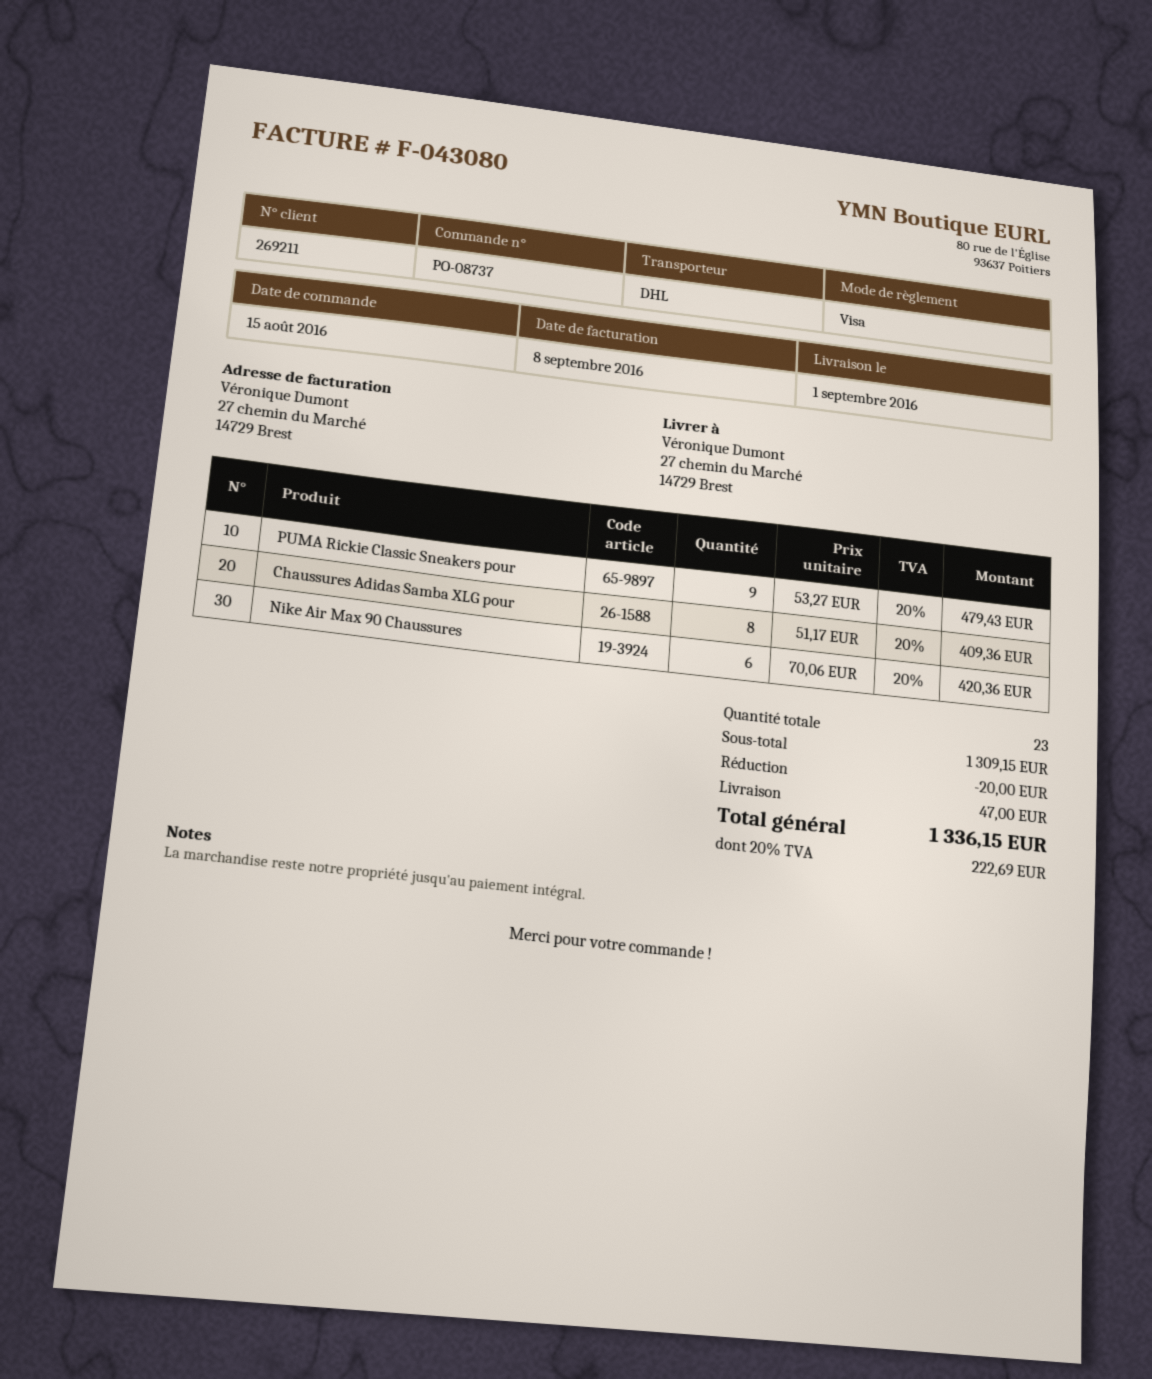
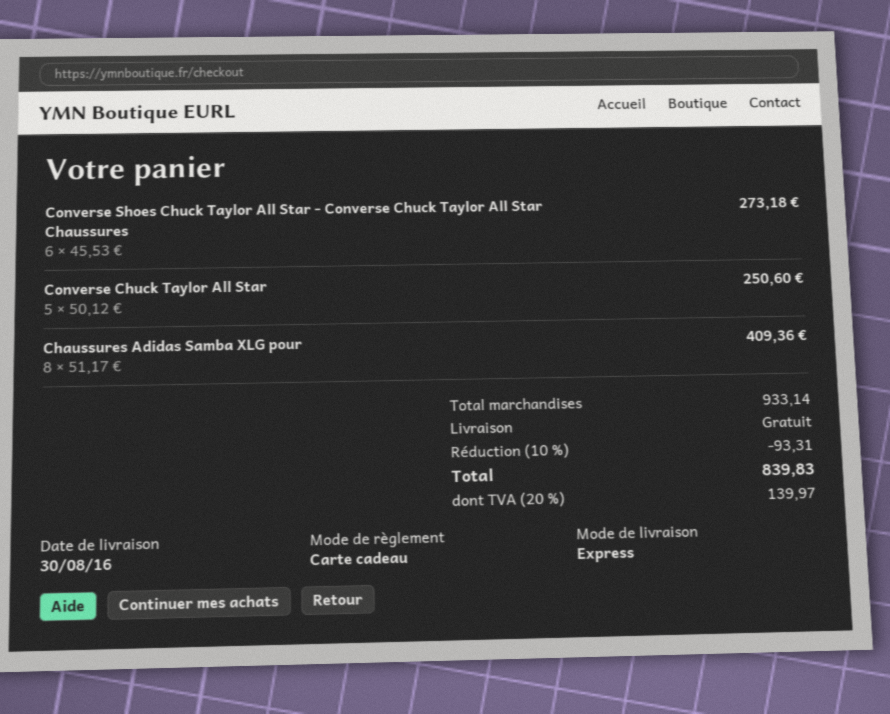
delivery date: 2016-09-01 -> 2016-08-30
payment method: Visa -> gift card
shipping method: DHL -> express
PUMA Rickie Classic Sneakers pour: 9 x 53.27 = 479.43 -> none
Nike Air Max 90 Chaussures: 6 x 70.06 = 420.36 -> none
Converse Shoes Chuck Taylor All Star - Converse Chuck Taylor All Star Chaussures: none -> 6 x 45.53 = 273.18
Converse Chuck Taylor All Star: none -> 5 x 50.12 = 250.60
subtotal: 1309.15 -> 933.14
discount: 20.00 -> 93.31
shipping: 47.00 -> 0.00
tax: 20% = 222.69 -> 20% = 139.97
total: 1336.15 -> 839.83

